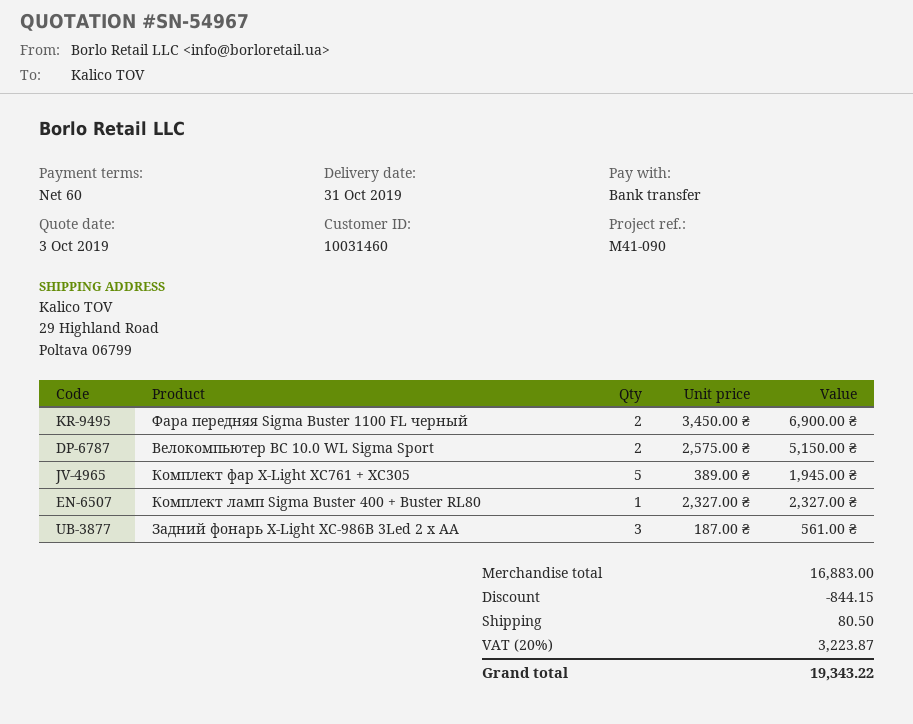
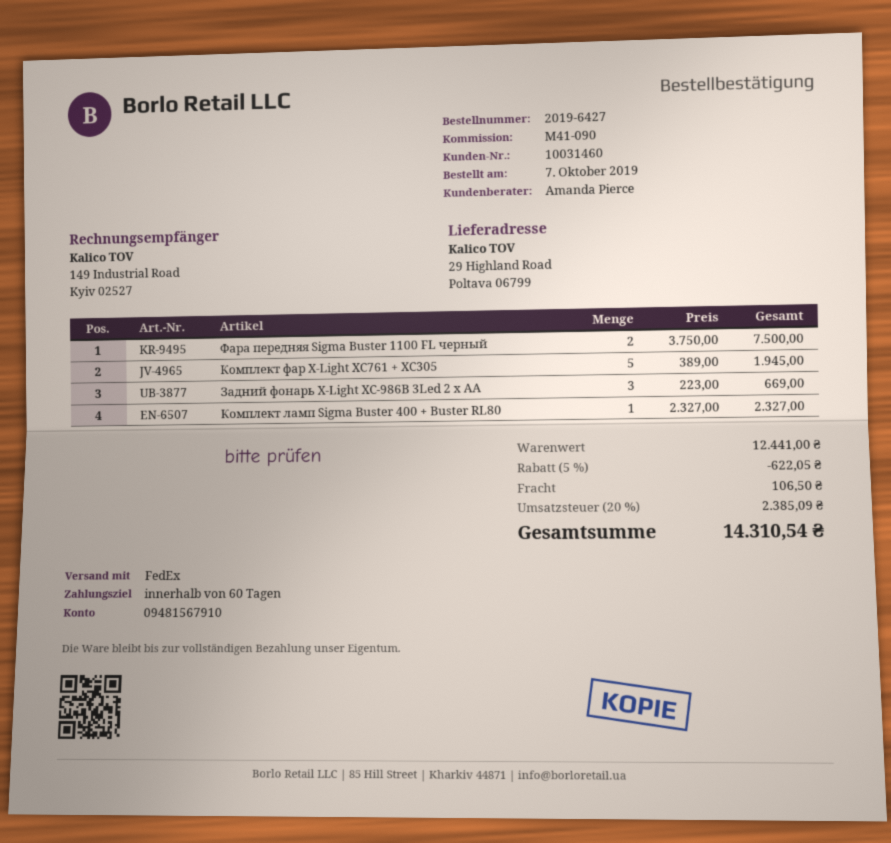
Фара передняя Sigma Buster 1100 FL черный: 2 x 3450.00 = 6900.00 -> 2 x 3750.00 = 7500.00
Велокомпьютер BC 10.0 WL Sigma Sport: 2 x 2575.00 = 5150.00 -> none
Задний фонарь X-Light XC-986B 3Led 2 x AA: 3 x 187.00 = 561.00 -> 3 x 223.00 = 669.00
subtotal: 16883.00 -> 12441.00
discount: 844.15 -> 622.05
shipping: 80.50 -> 106.50
tax: 20% = 3223.87 -> 20% = 2385.09
total: 19343.22 -> 14310.54

